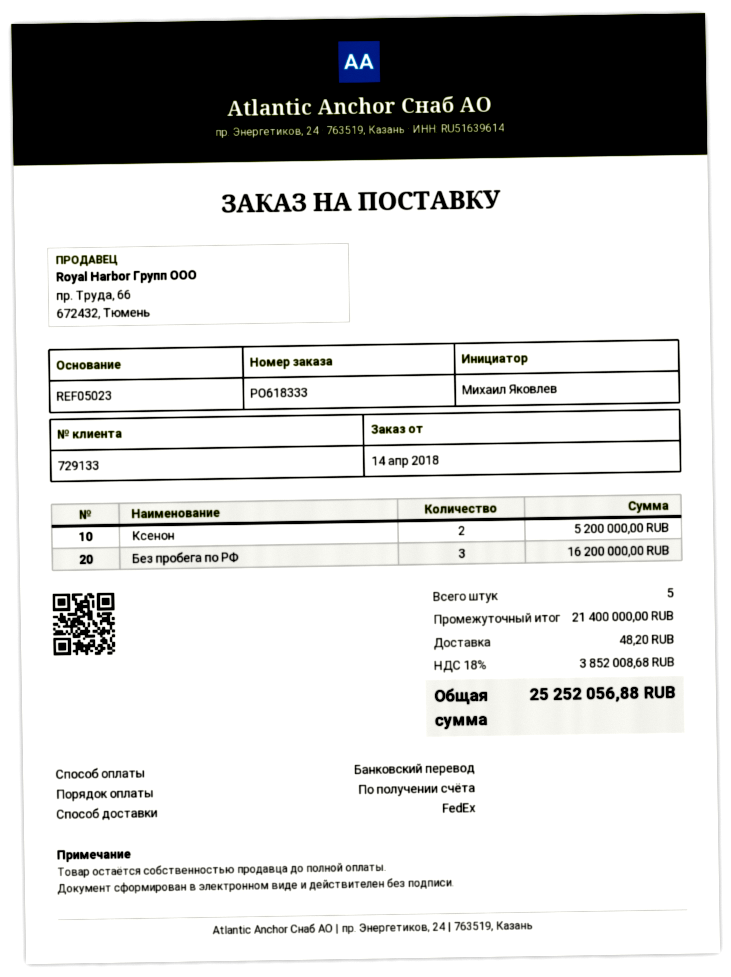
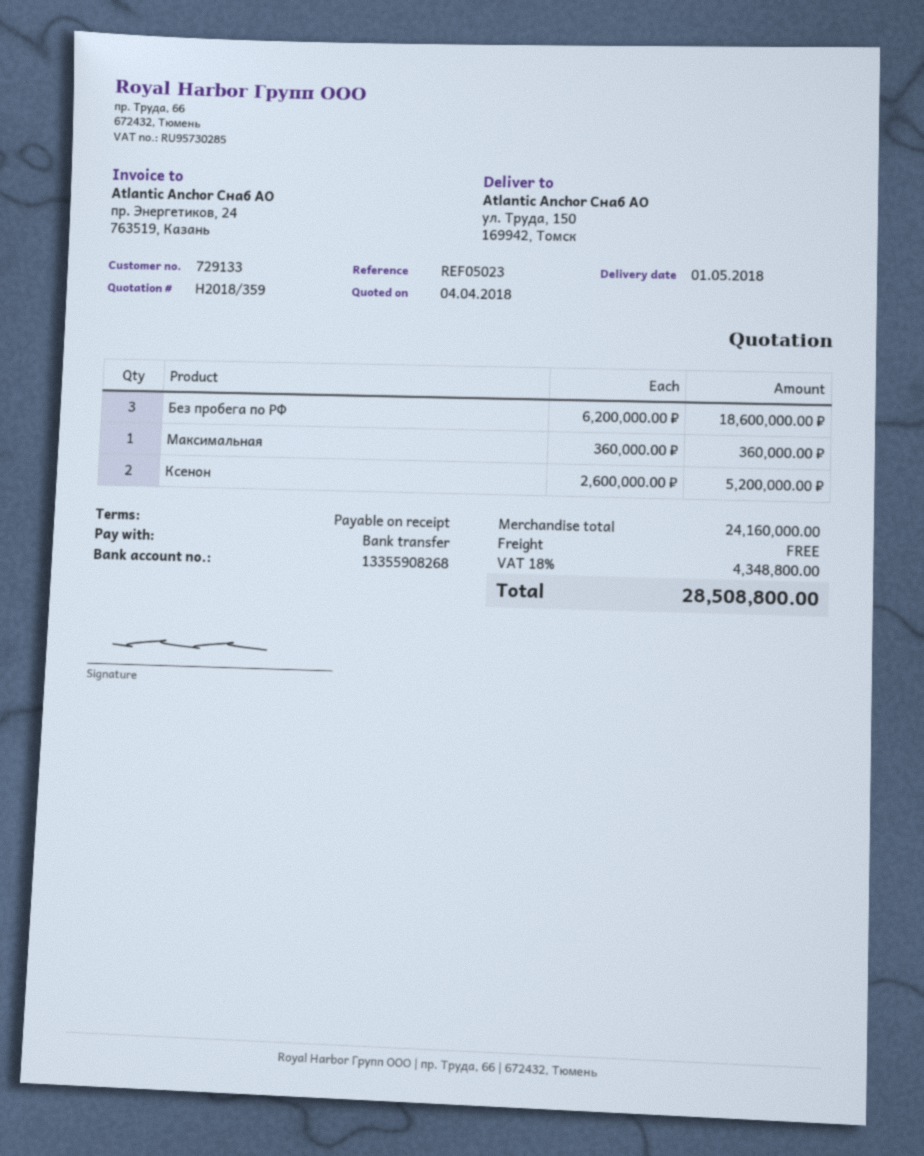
Без пробега по РФ: 3 for 16200000.00 -> 3 for 18600000.00
Максимальная: none -> 1 for 360000.00
subtotal: 21400000.00 -> 24160000.00
shipping: 48.20 -> 0.00
tax: 18% = 3852008.68 -> 18% = 4348800.00
total: 25252056.88 -> 28508800.00

